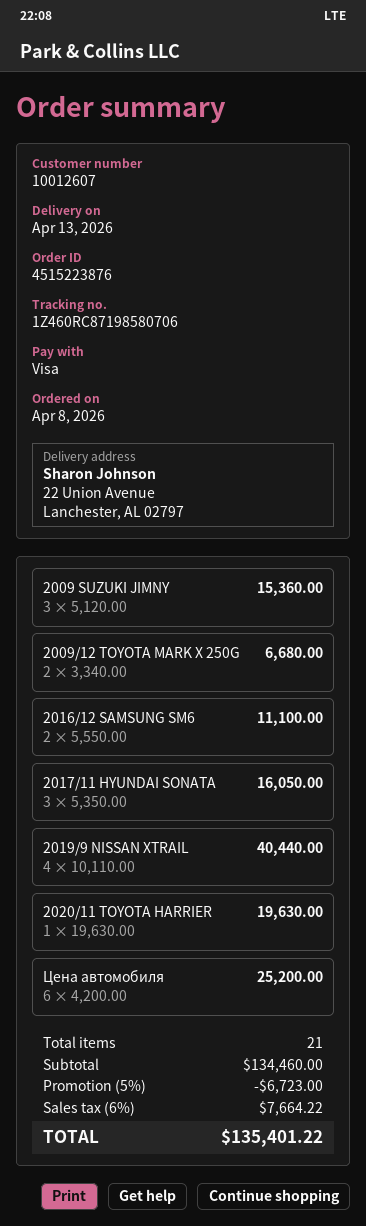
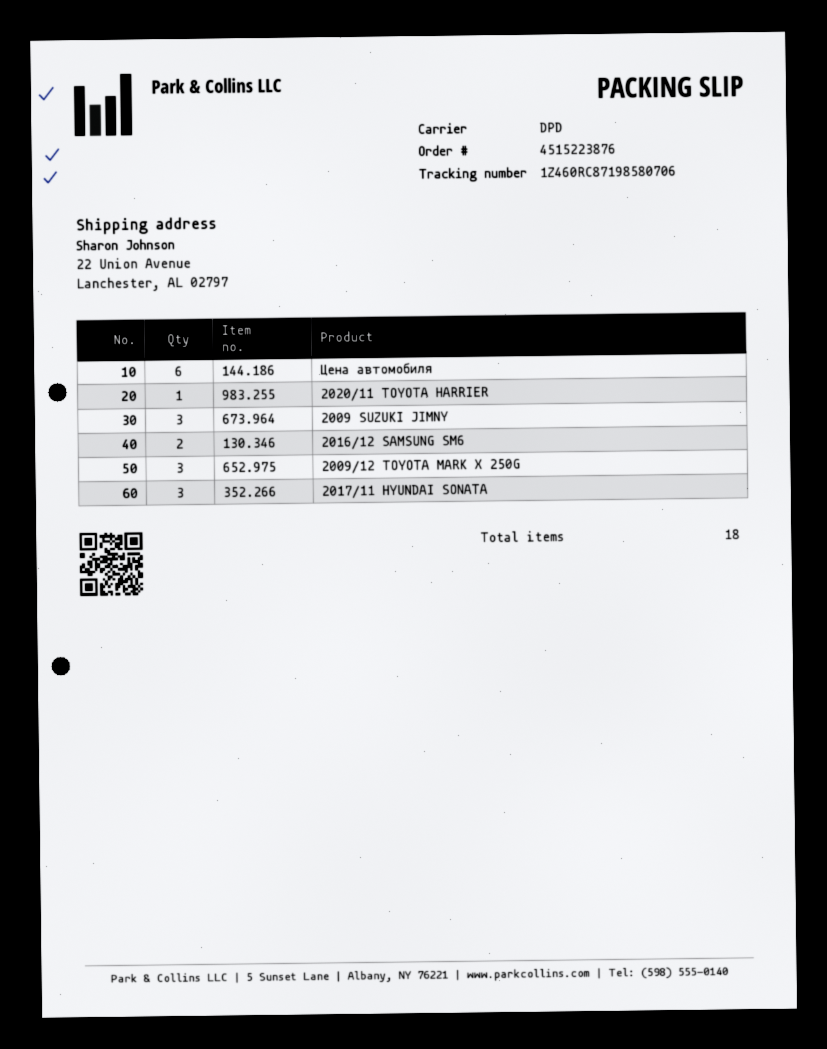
2009/12 TOYOTA MARK X 250G: 2 -> 3
2019/9 NISSAN XTRAIL: 4 -> none
total quantity: 21 -> 18

